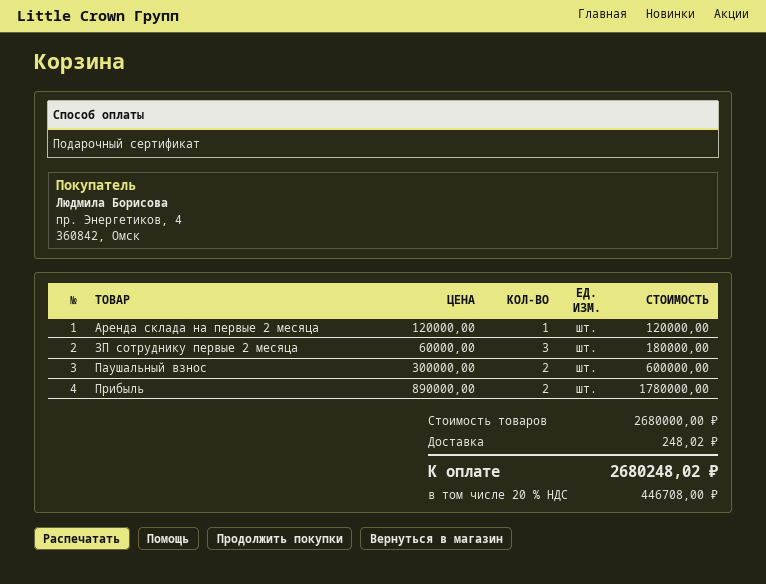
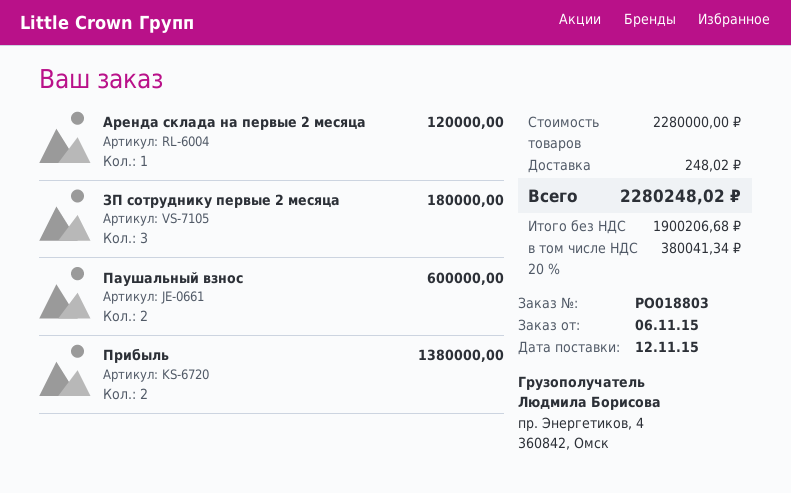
Прибыль: 2 for 1780000.00 -> 2 for 1380000.00
subtotal: 2680000.00 -> 2280000.00
tax: 20% = 446708.00 -> 20% = 380041.34
total: 2680248.02 -> 2280248.02

